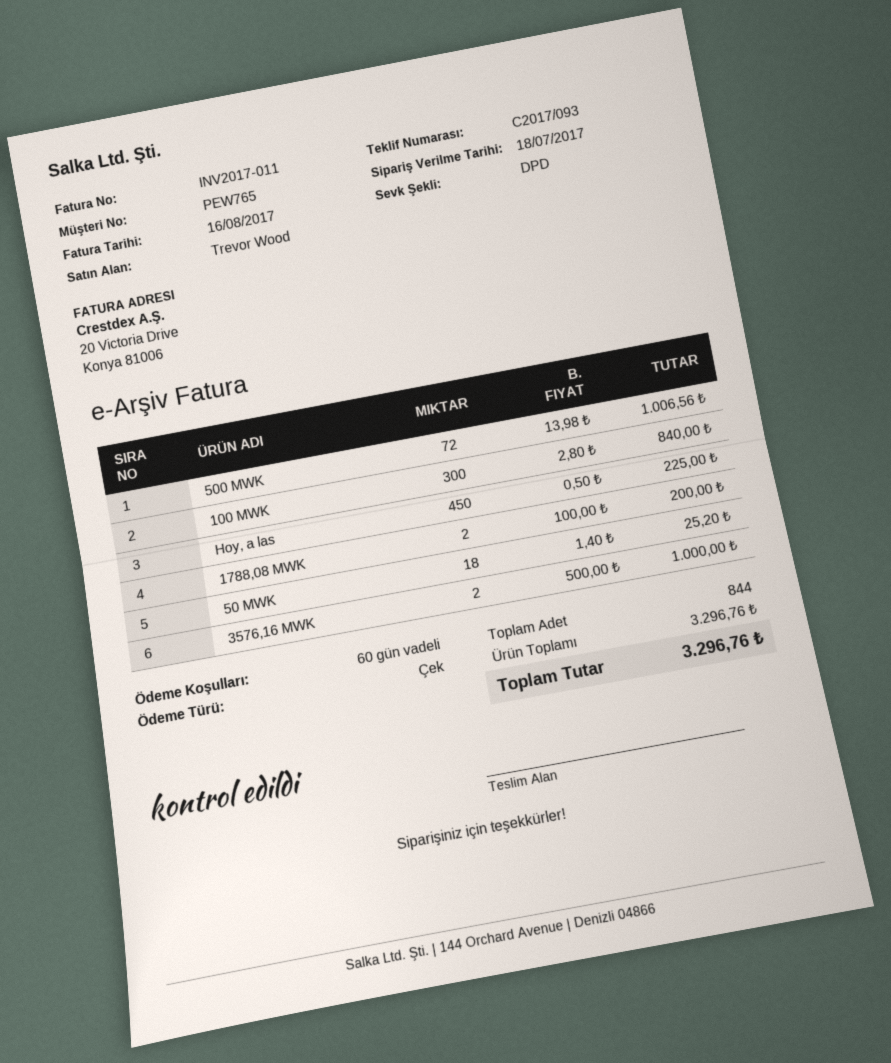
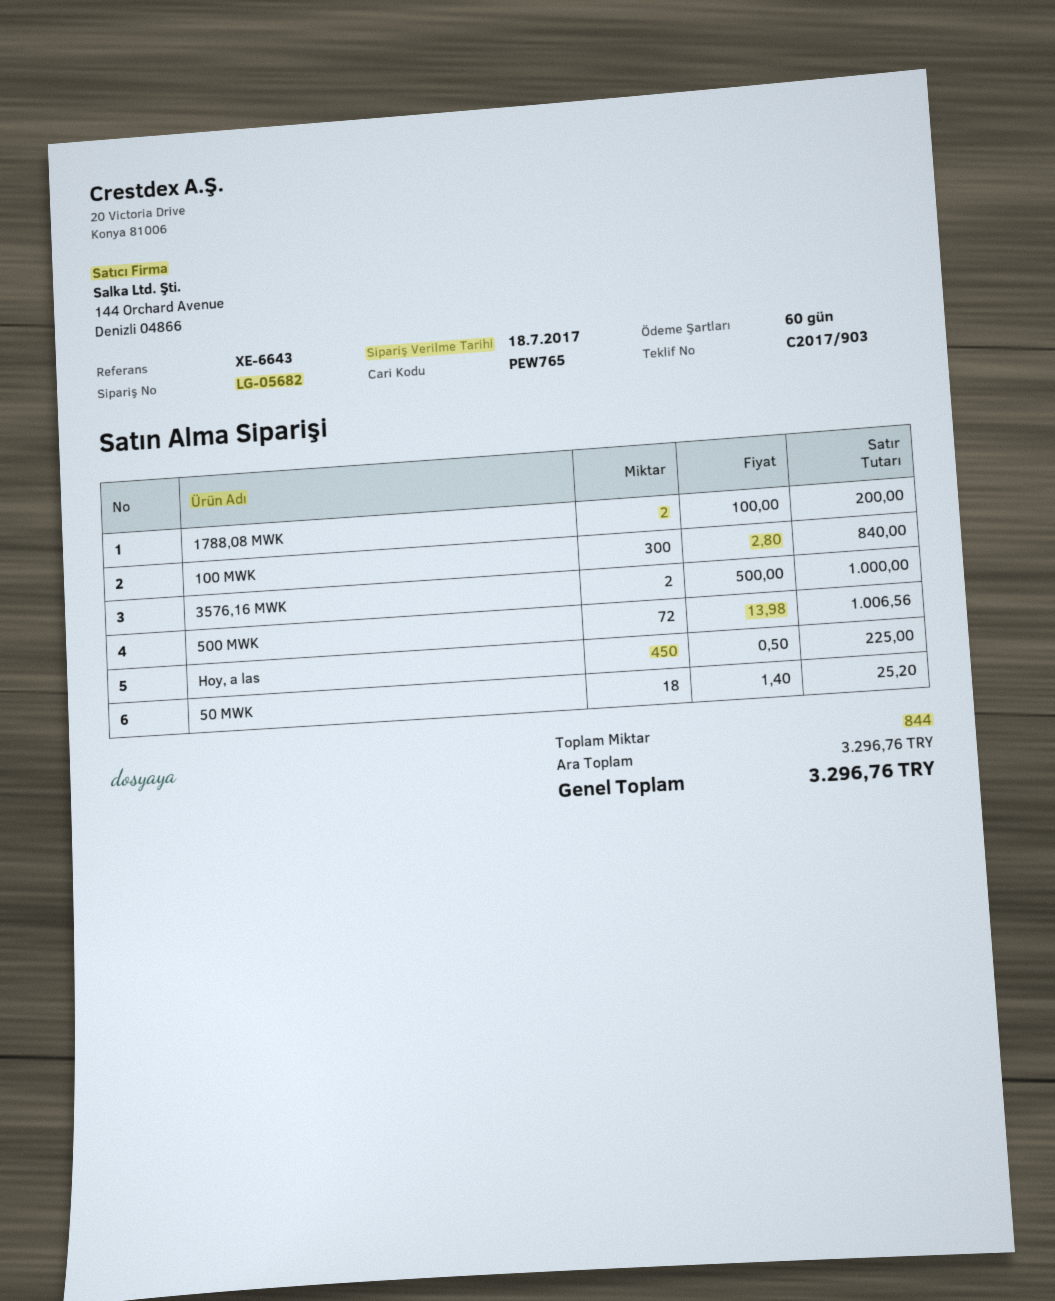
quote number: C2017/093 -> C2017/903

